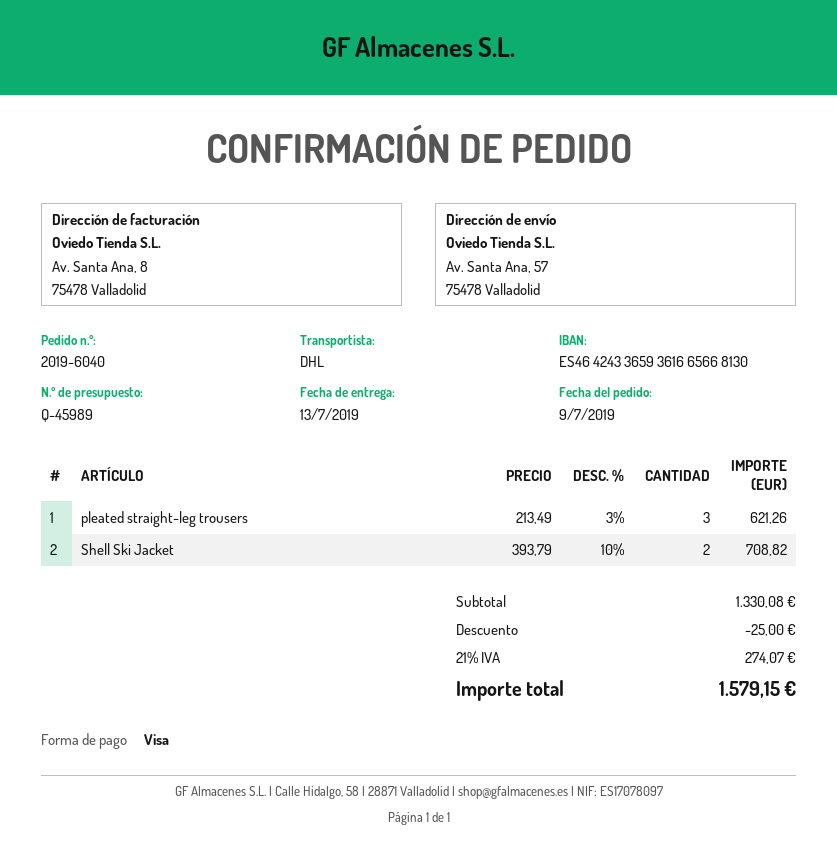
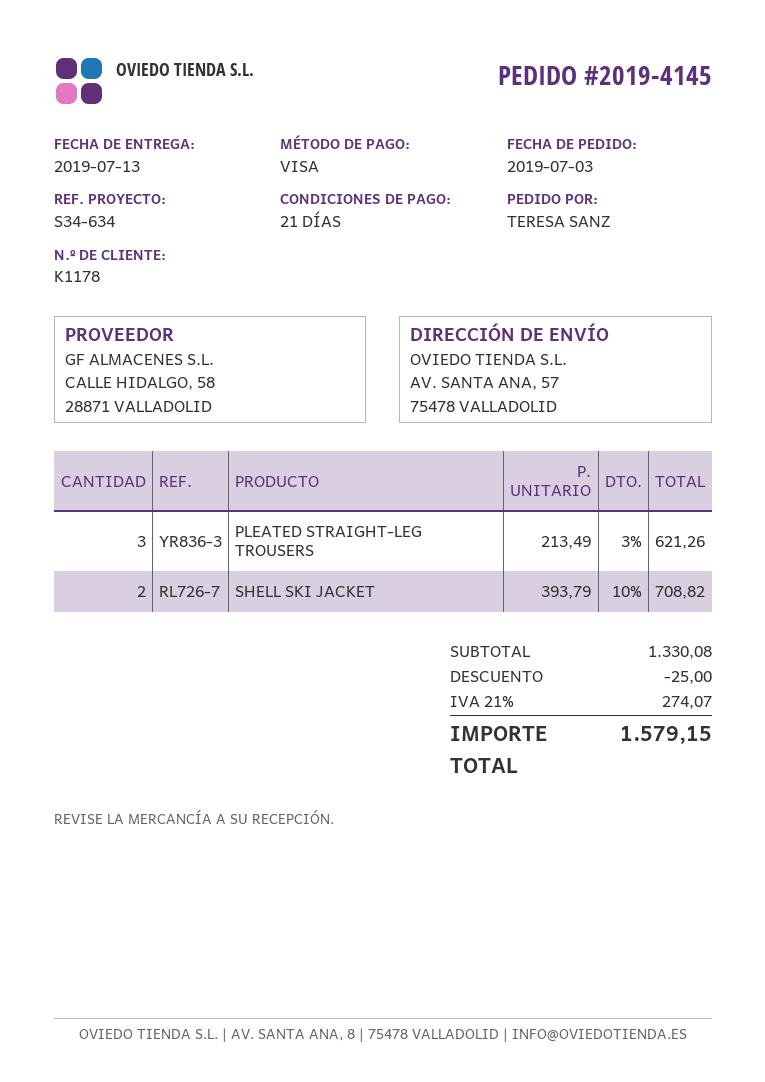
order number: 2019-6040 -> 2019-4145
order date: 2019-07-09 -> 2019-07-03

